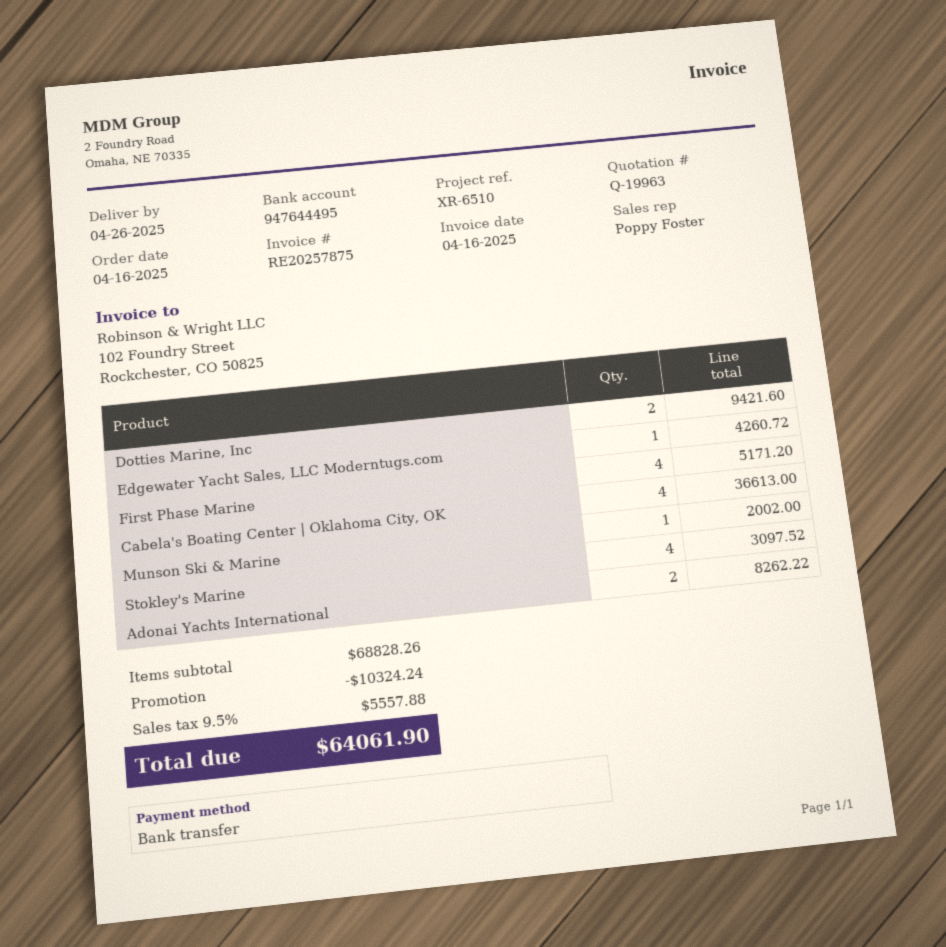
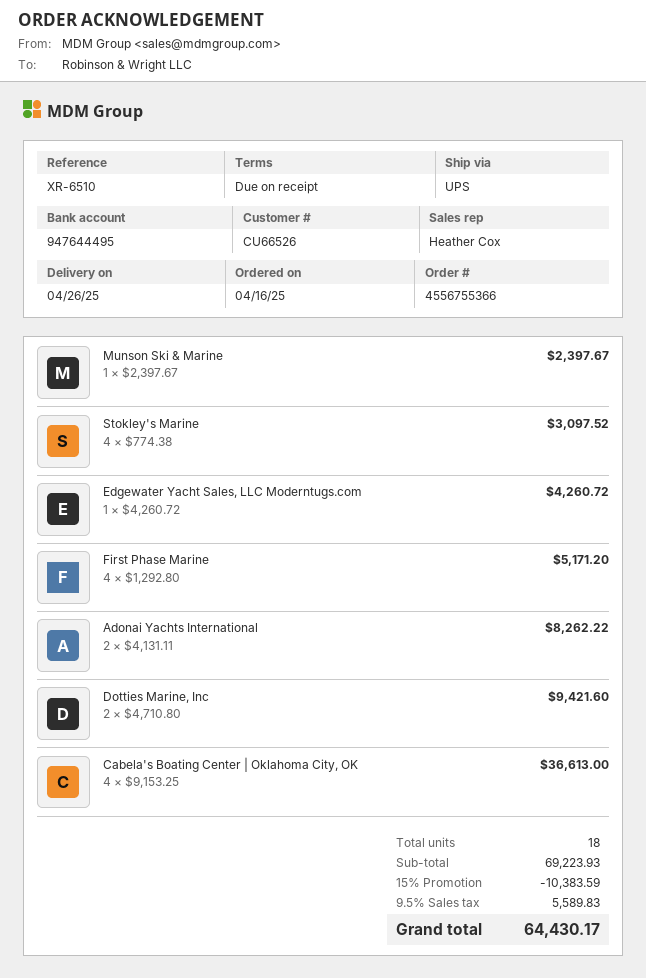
sales rep: Poppy Foster -> Heather Cox
Munson Ski & Marine: 1 for 2002.00 -> 1 for 2397.67
subtotal: 68828.26 -> 69223.93
discount: 10324.24 -> 10383.59
tax: 9.5% = 5557.88 -> 9.5% = 5589.83
total: 64061.90 -> 64430.17

